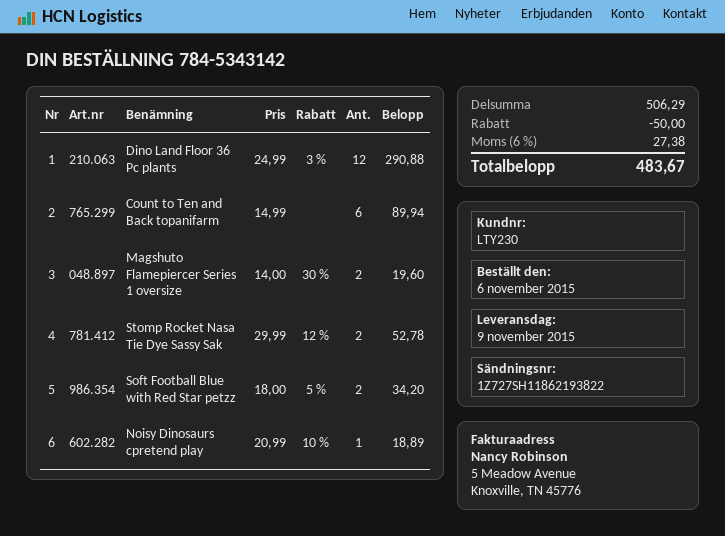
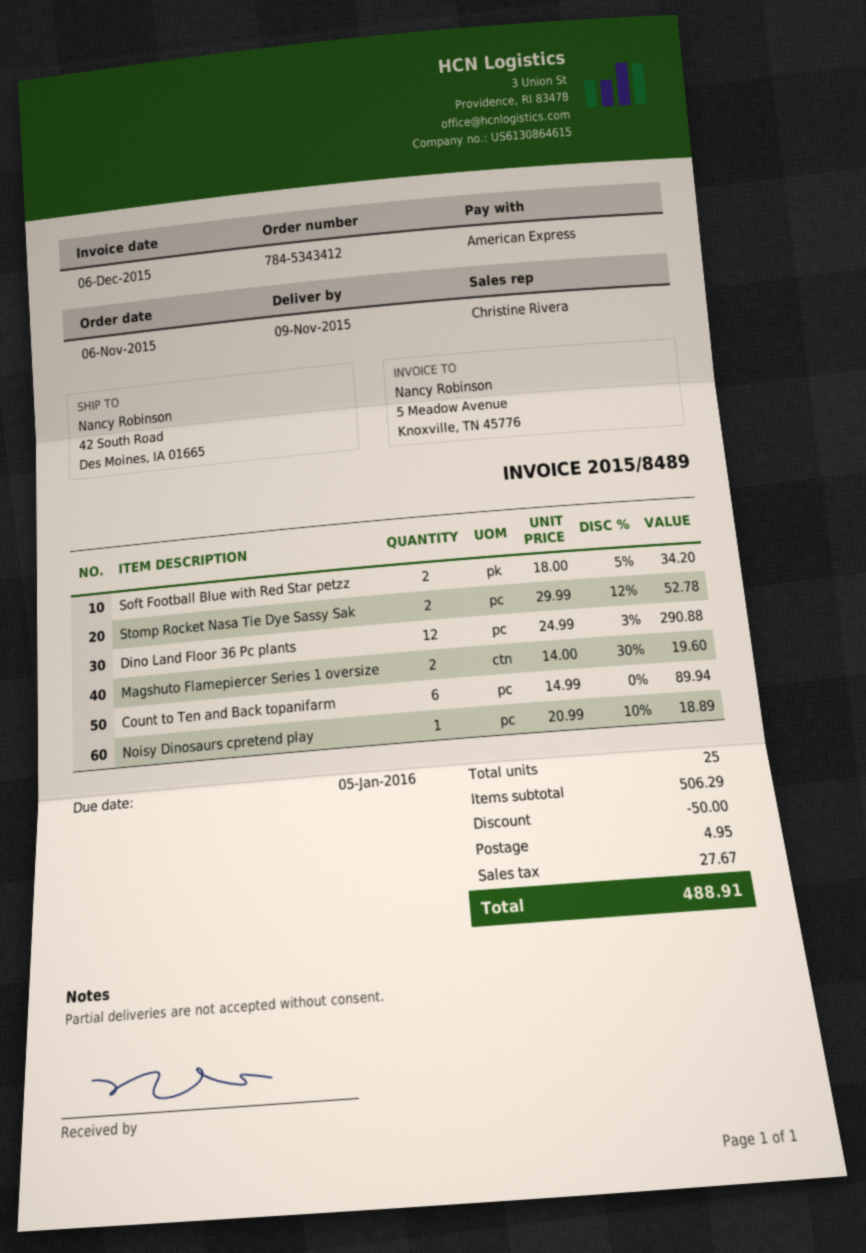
order number: 784-5343142 -> 784-5343412
shipping: none -> 4.95
tax: 27.38 -> 27.67
total: 483.67 -> 488.91

